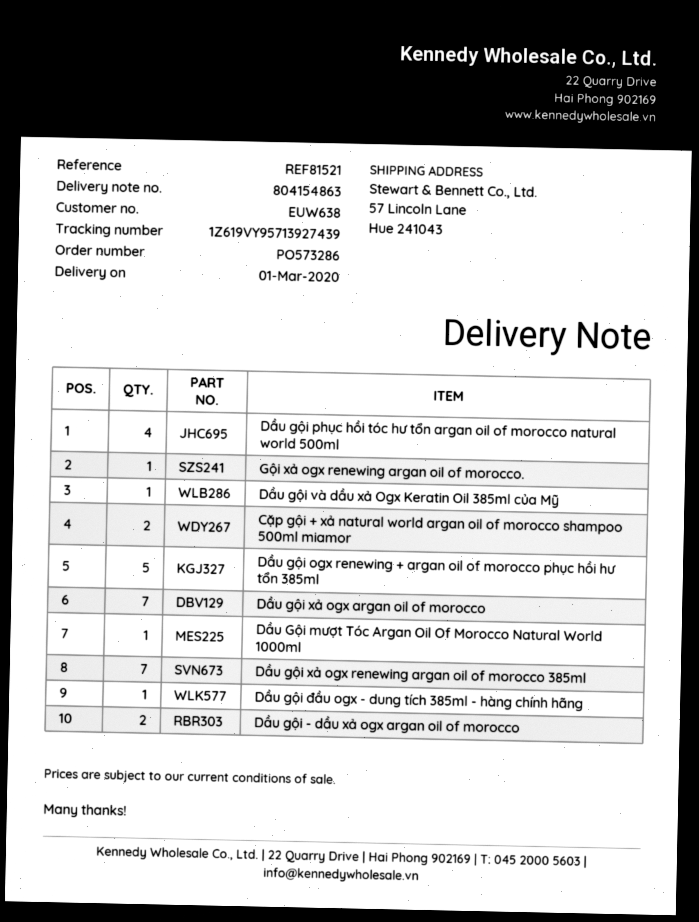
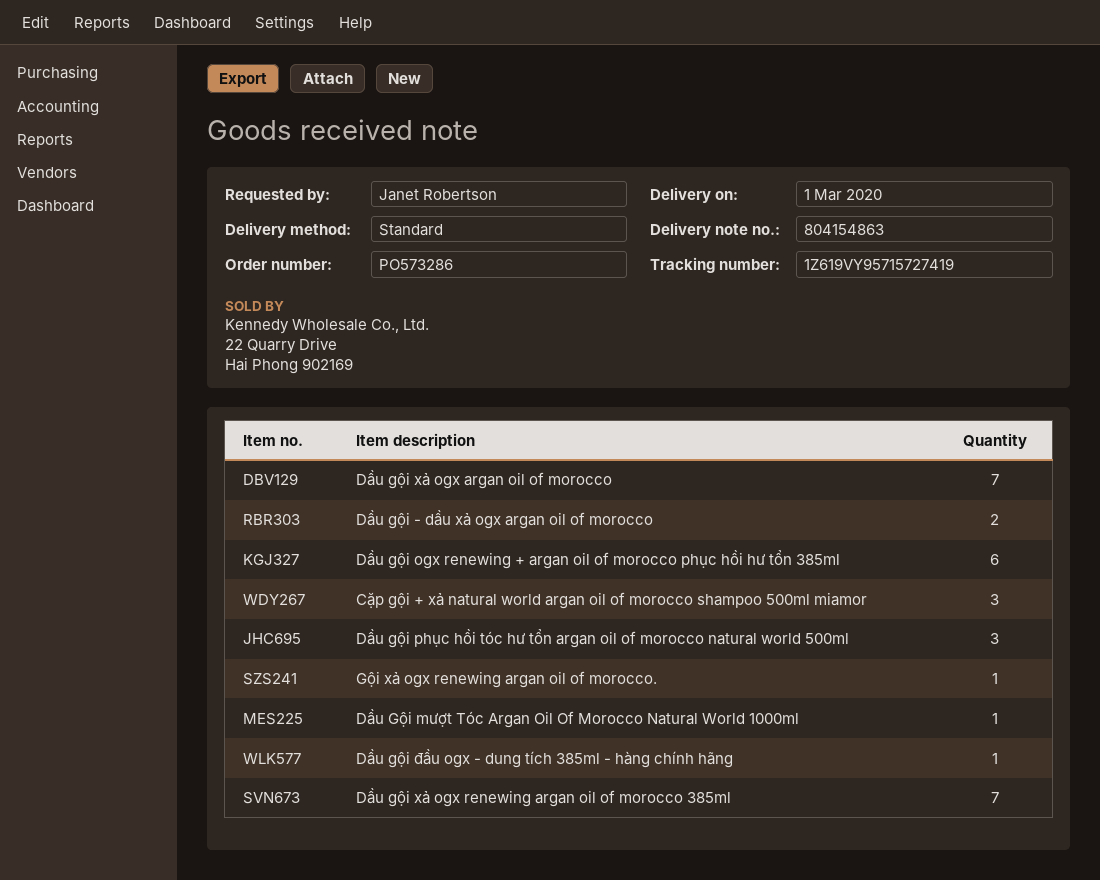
tracking number: 1Z619VY95713927439 -> 1Z619VY95715727419
Dầu gội phục hồi tóc hư tổn argan oil of morocco natural world 500ml: 4 -> 3
Dầu gội và dầu xả Ogx Keratin Oil 385ml của Mỹ: 1 -> none
Cặp gội + xả natural world argan oil of morocco shampoo 500ml miamor: 2 -> 3
Dầu gội ogx renewing + argan oil of morocco phục hồi hư tổn 385ml: 5 -> 6

